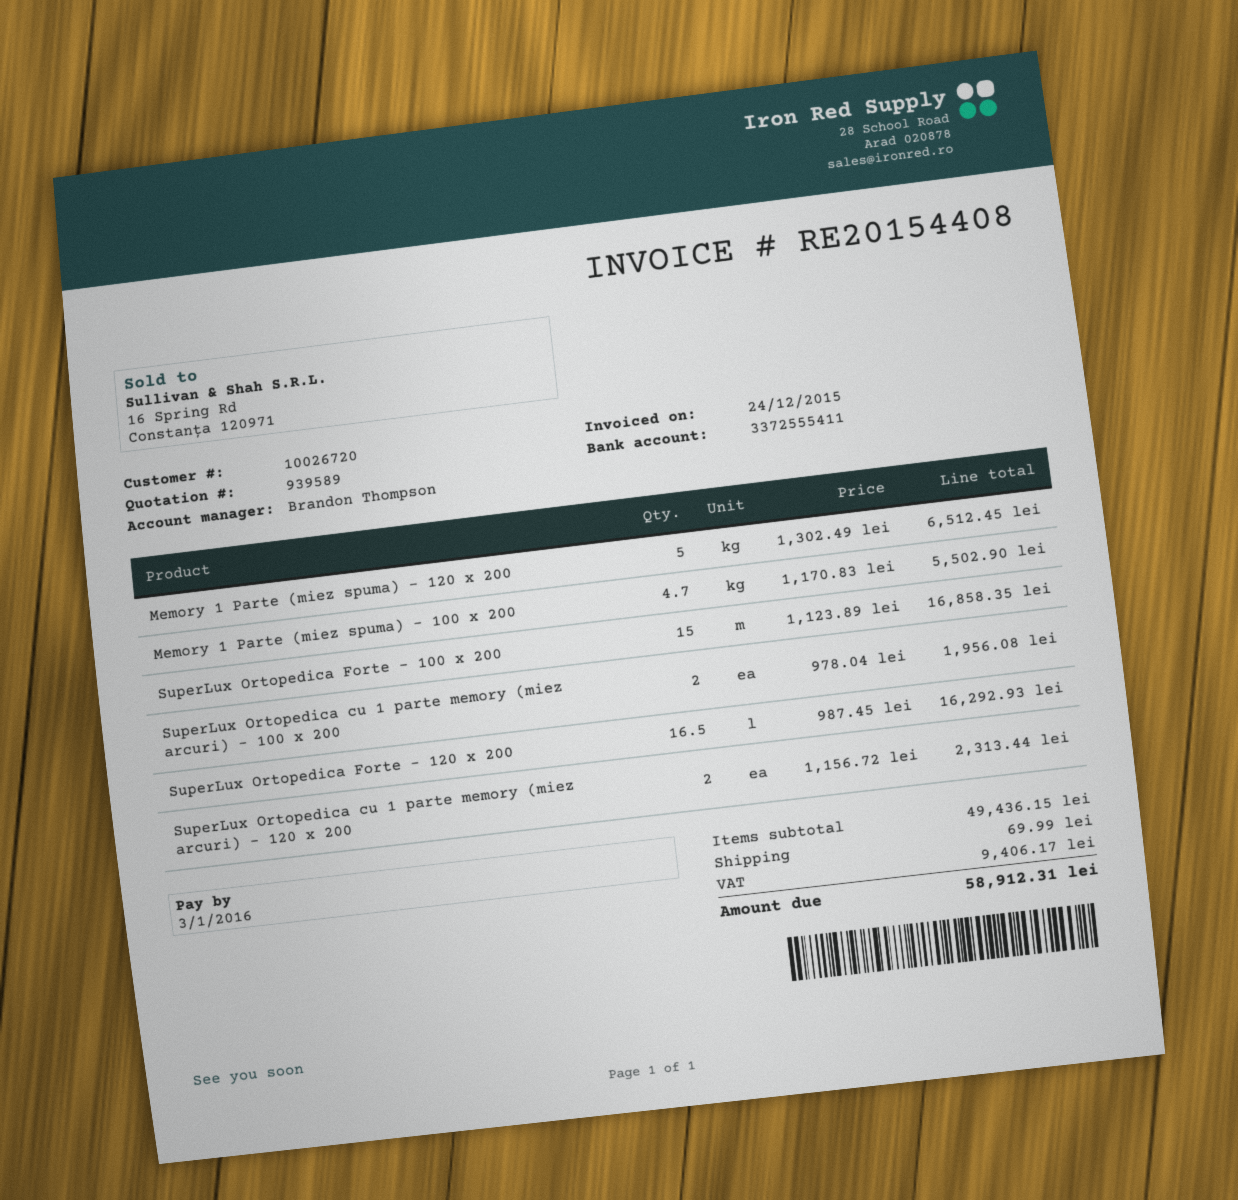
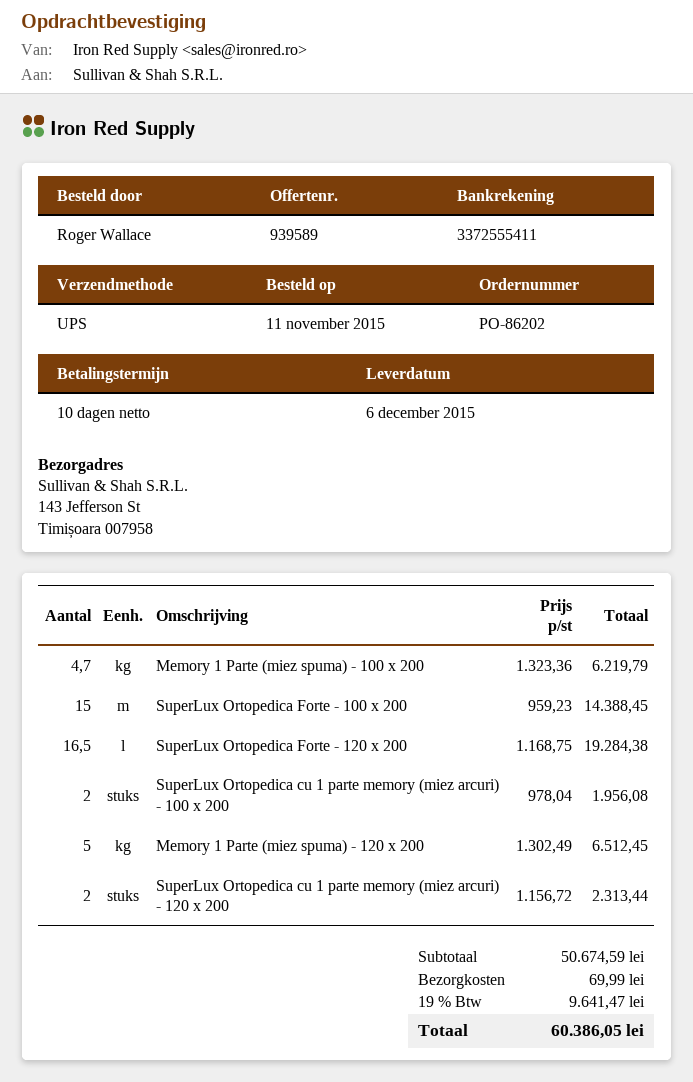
Memory 1 Parte (miez spuma) - 100 x 200: 4.7 x 1170.83 = 5502.90 -> 4.7 x 1323.36 = 6219.79
SuperLux Ortopedica Forte - 100 x 200: 15 x 1123.89 = 16858.35 -> 15 x 959.23 = 14388.45
SuperLux Ortopedica Forte - 120 x 200: 16.5 x 987.45 = 16292.93 -> 16.5 x 1168.75 = 19284.38
subtotal: 49436.15 -> 50674.59
tax: 9406.17 -> 9641.47
total: 58912.31 -> 60386.05

